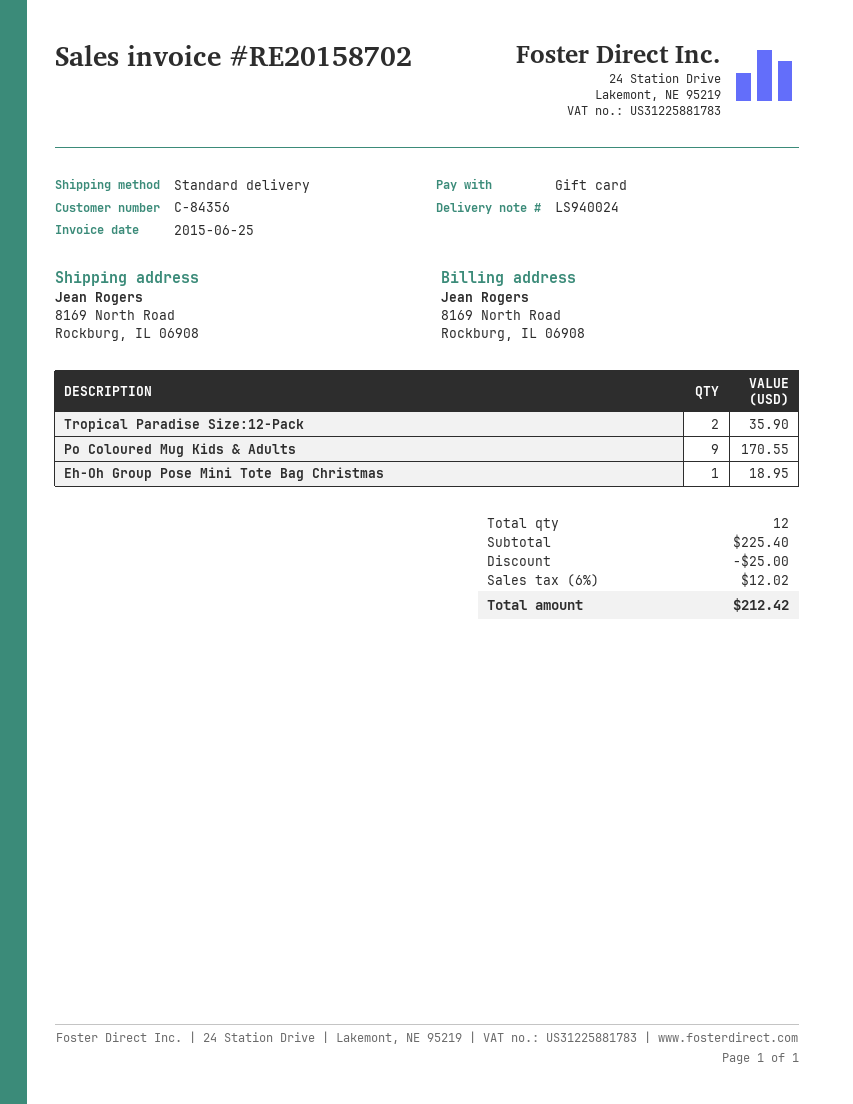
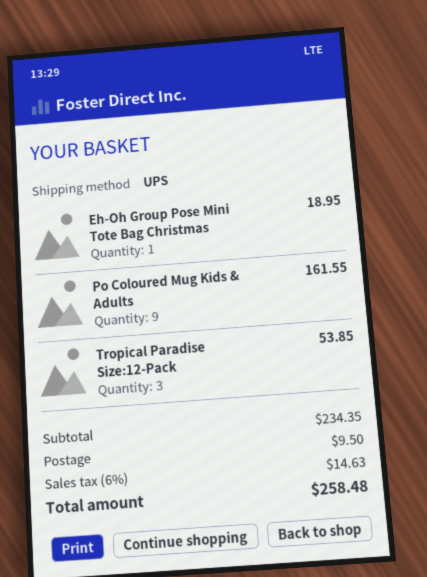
shipping method: standard -> UPS
Tropical Paradise Size:12-Pack: 2 for 35.90 -> 3 for 53.85
Po Coloured Mug Kids & Adults: 9 for 170.55 -> 9 for 161.55
subtotal: 225.40 -> 234.35
discount: 25.00 -> none
shipping: none -> 9.50
tax: 6% = 12.02 -> 6% = 14.63
total: 212.42 -> 258.48

